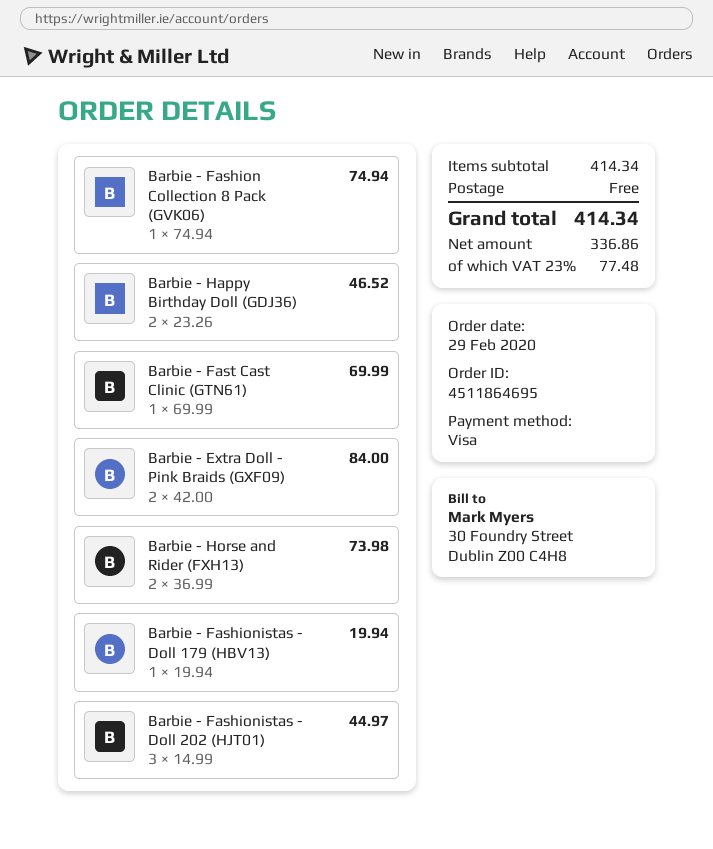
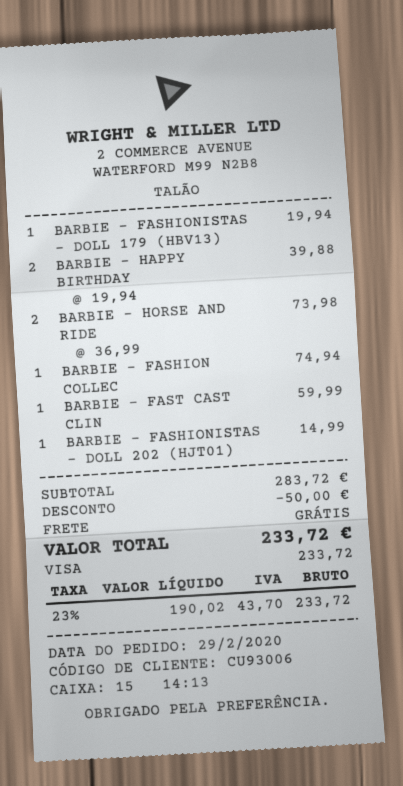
Barbie - Happy Birthday Doll (GDJ36): 2 x 23.26 = 46.52 -> 2 x 19.94 = 39.88
Barbie - Fast Cast Clinic (GTN61): 1 x 69.99 = 69.99 -> 1 x 59.99 = 59.99
Barbie - Extra Doll - Pink Braids (GXF09): 2 x 42.00 = 84.00 -> none
Barbie - Fashionistas - Doll 202 (HJT01): 3 x 14.99 = 44.97 -> 1 x 14.99 = 14.99
subtotal: 414.34 -> 283.72
discount: none -> 50.00
net: 336.86 -> 190.02
tax: 23% = 77.48 -> 23% = 43.70
total: 414.34 -> 233.72

